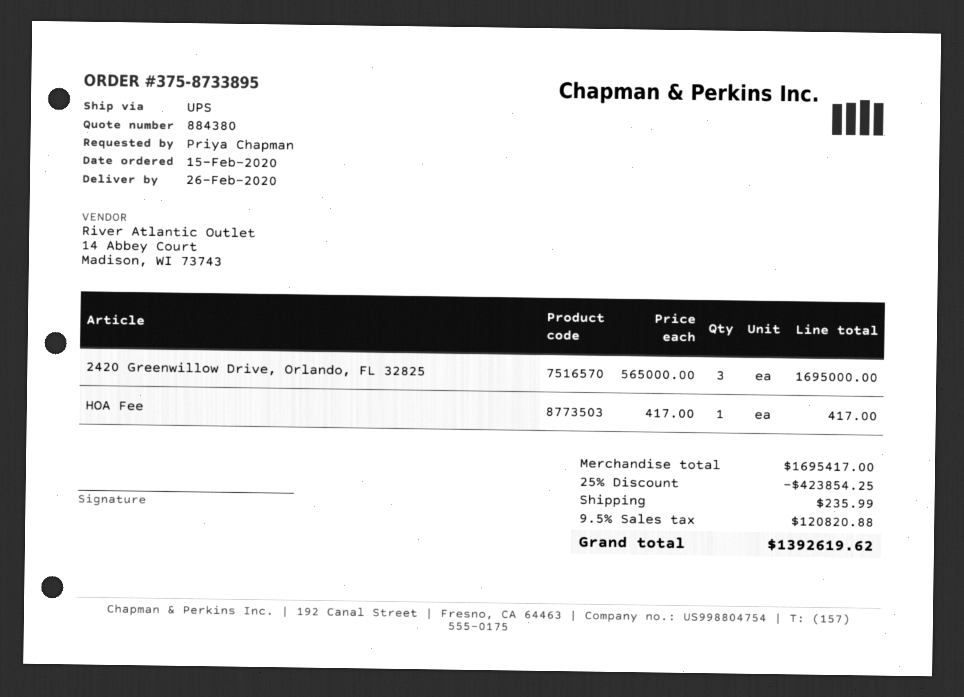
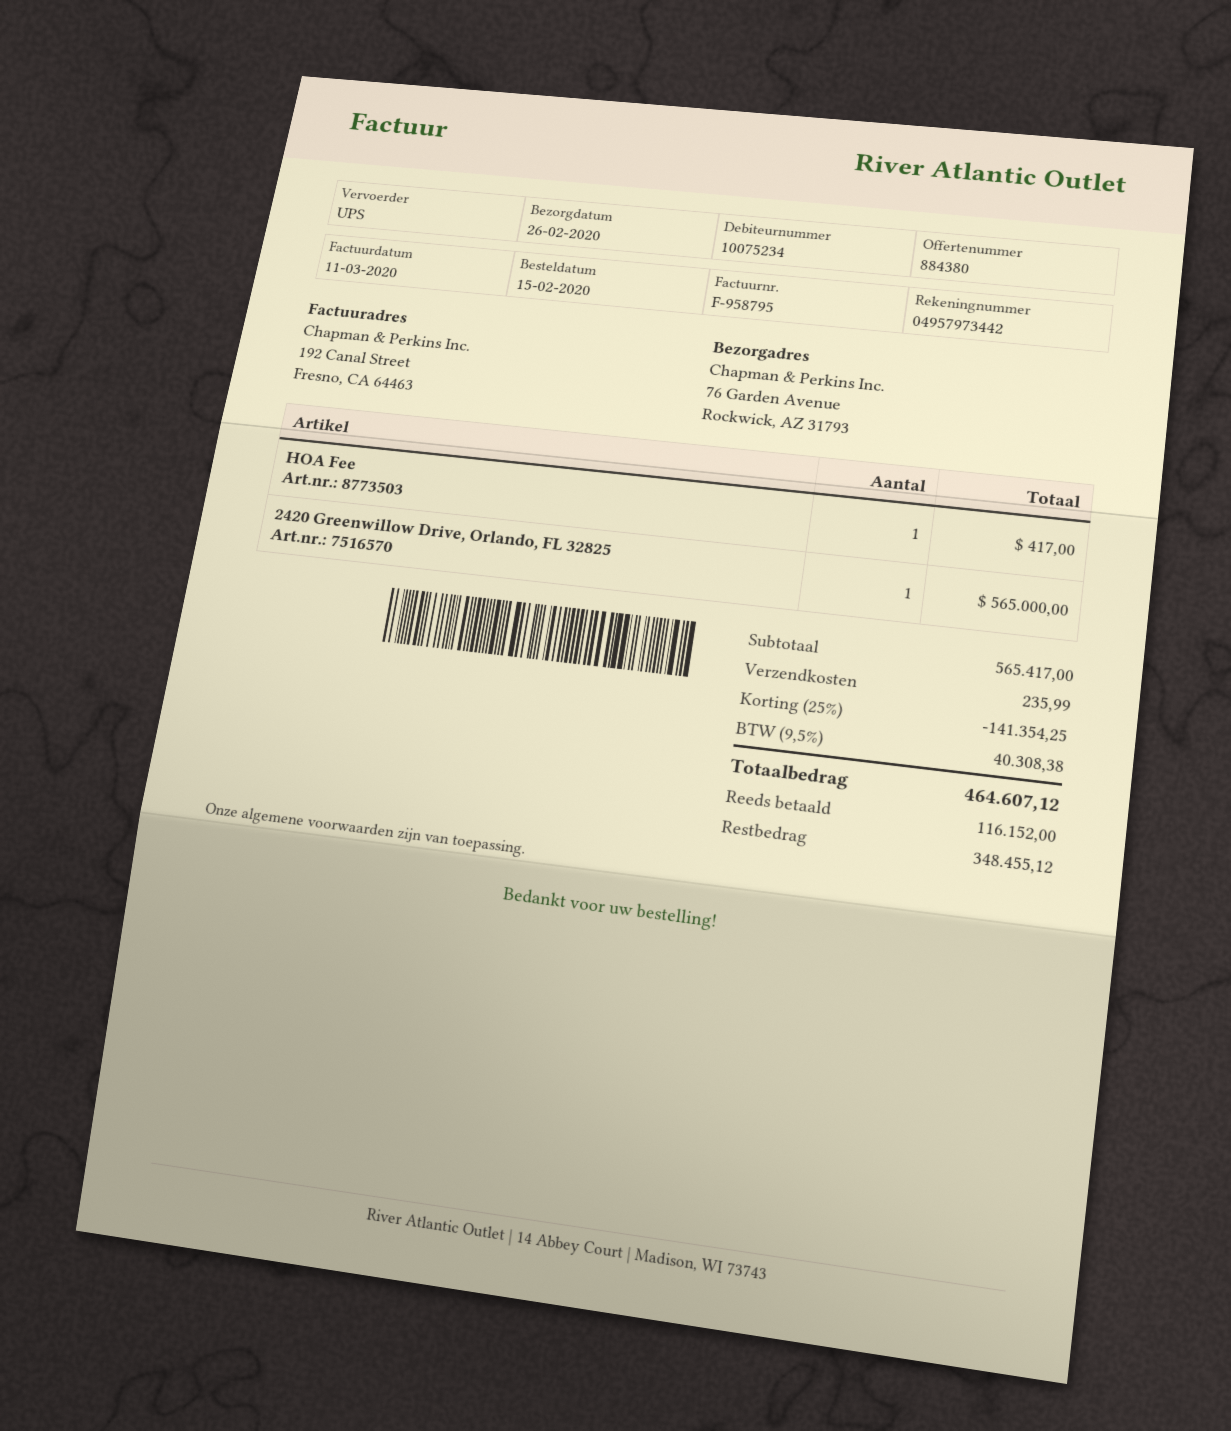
2420 Greenwillow Drive, Orlando, FL 32825: 3 for 1695000.00 -> 1 for 565000.00
subtotal: 1695417.00 -> 565417.00
discount: 25% = 423854.25 -> 25% = 141354.25
tax: 9.5% = 120820.88 -> 9.5% = 40308.38
total: 1392619.62 -> 464607.12

